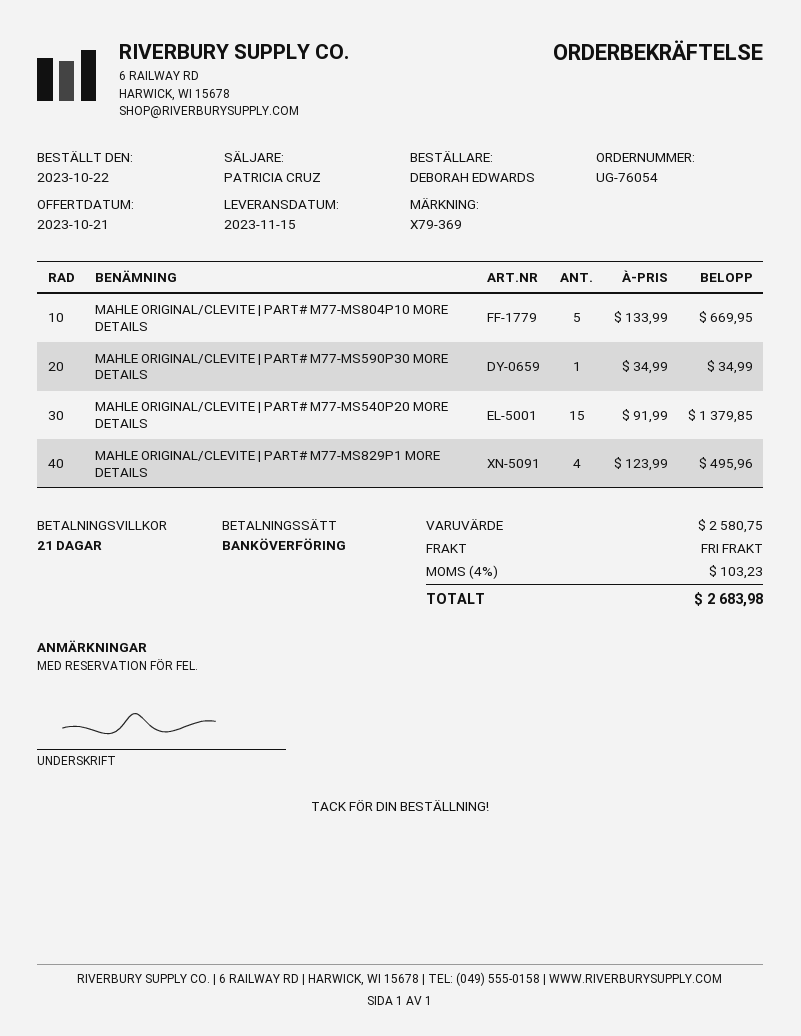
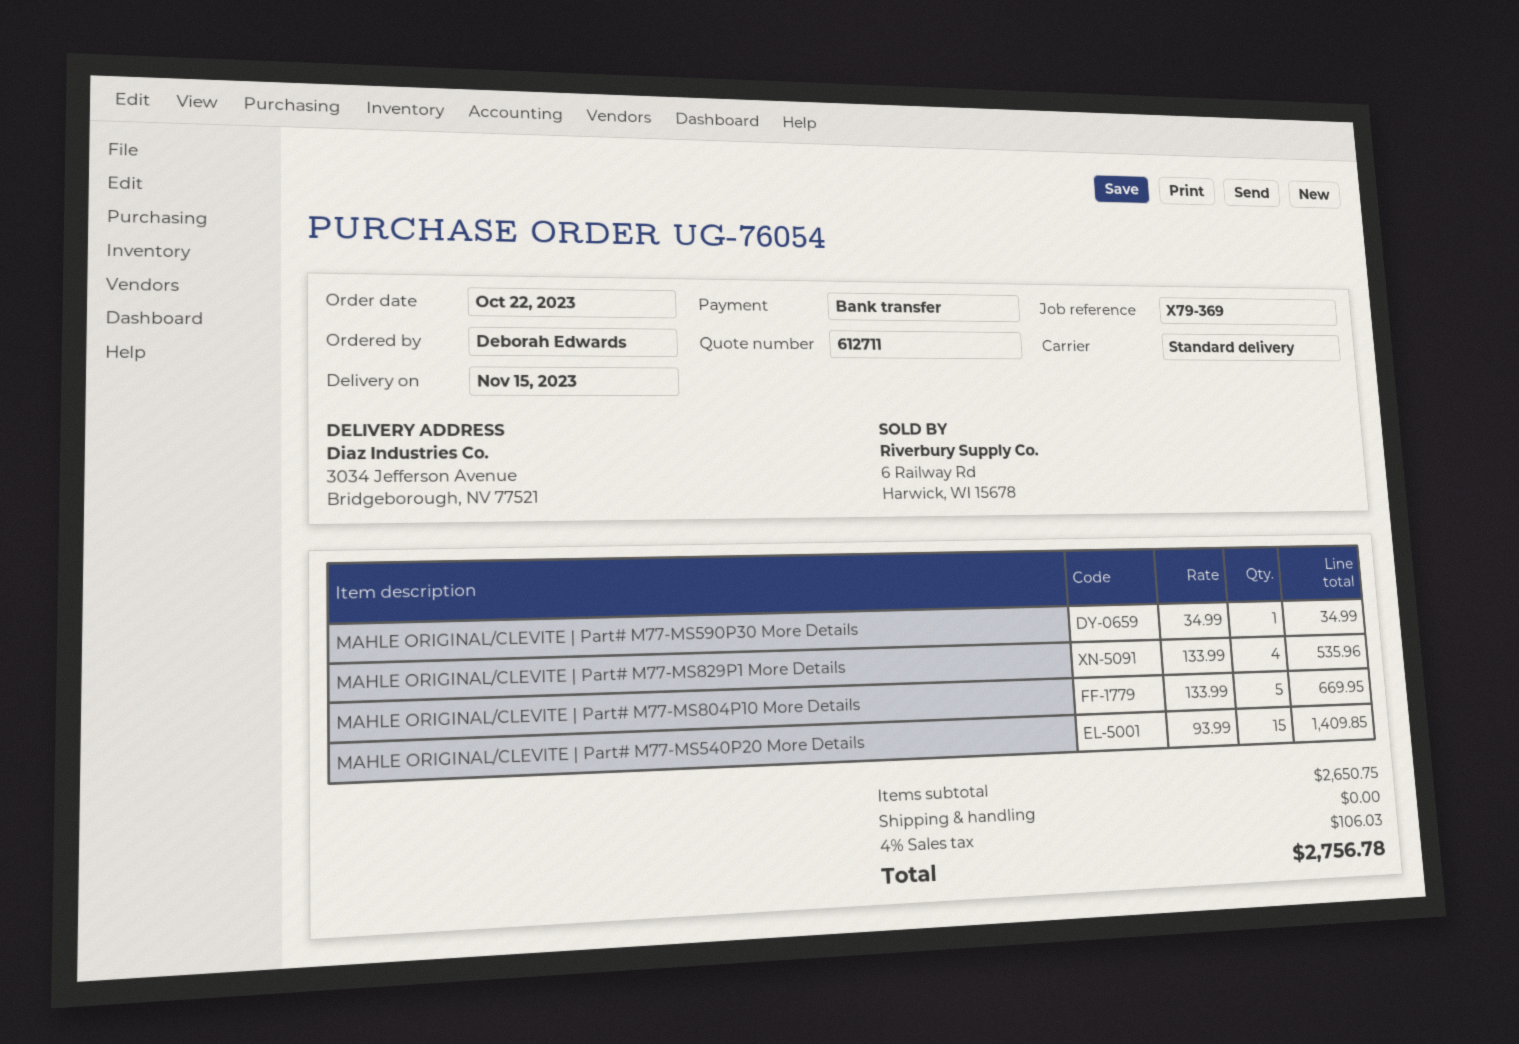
MAHLE ORIGINAL/CLEVITE | PART# M77-MS540P20 MORE DETAILS: 15 x 91.99 = 1379.85 -> 15 x 93.99 = 1409.85
MAHLE ORIGINAL/CLEVITE | PART# M77-MS829P1 MORE DETAILS: 4 x 123.99 = 495.96 -> 4 x 133.99 = 535.96
subtotal: 2580.75 -> 2650.75
tax: 4% = 103.23 -> 4% = 106.03
total: 2683.98 -> 2756.78

